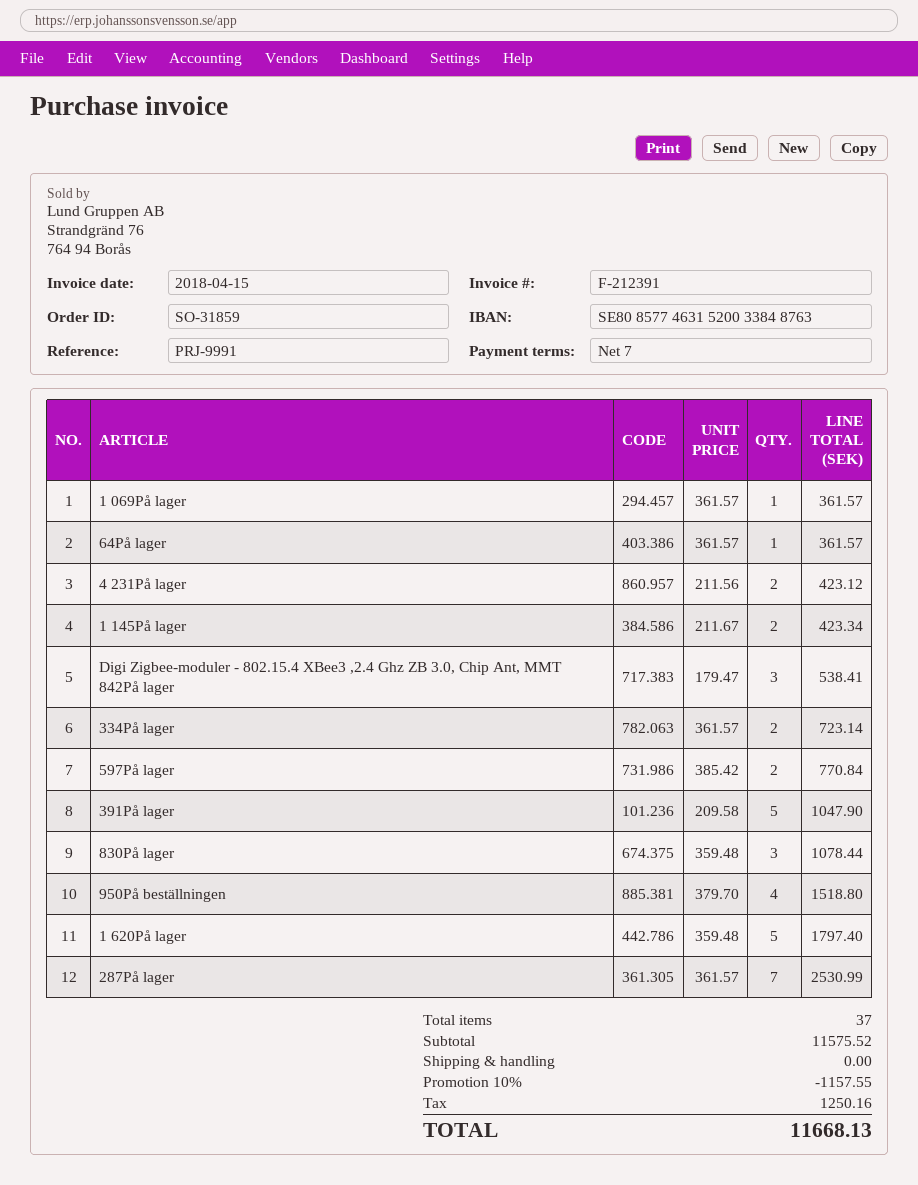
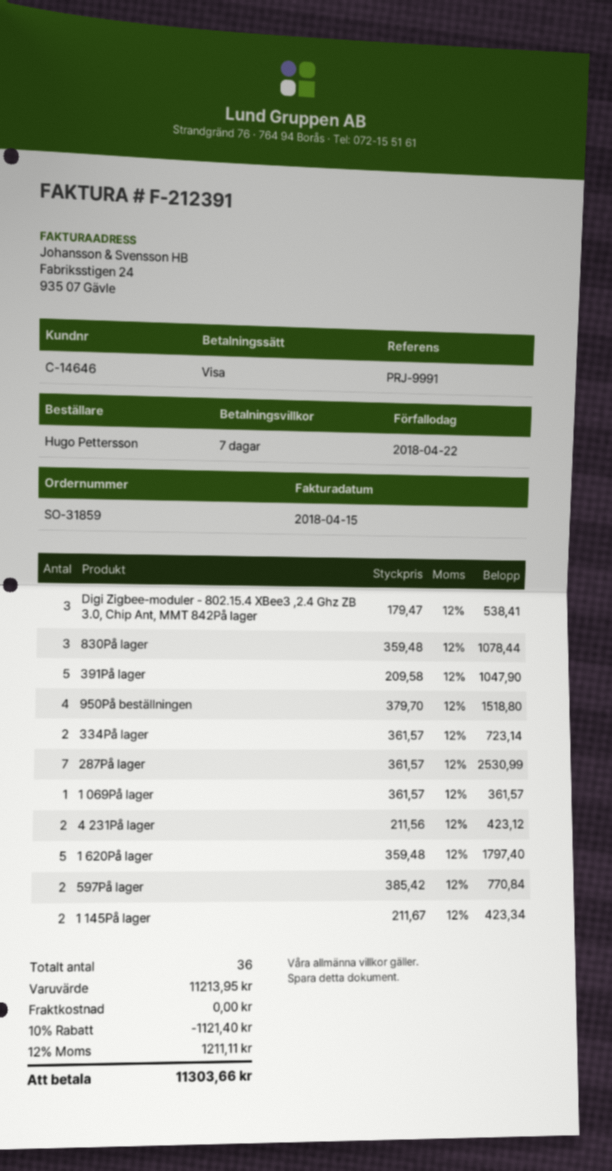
64På lager: 1 x 361.57 = 361.57 -> none
total quantity: 37 -> 36
subtotal: 11575.52 -> 11213.95
discount: 10% = 1157.55 -> 10% = 1121.40
tax: 1250.16 -> 1211.11
total: 11668.13 -> 11303.66

